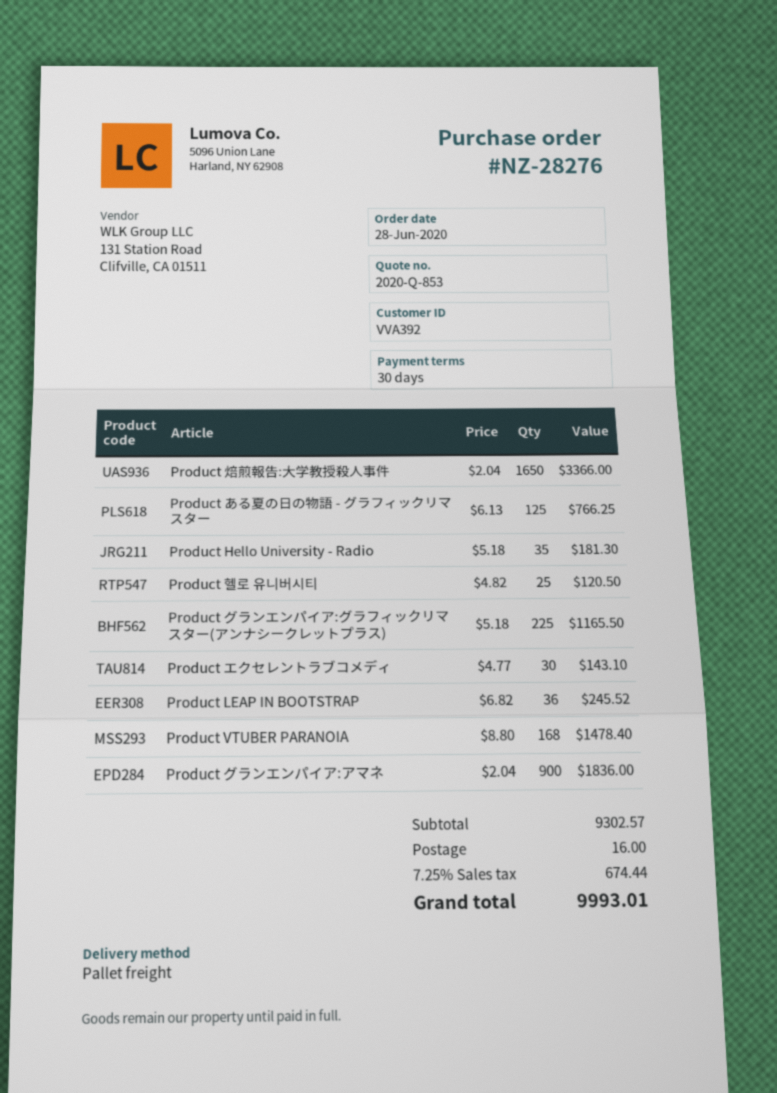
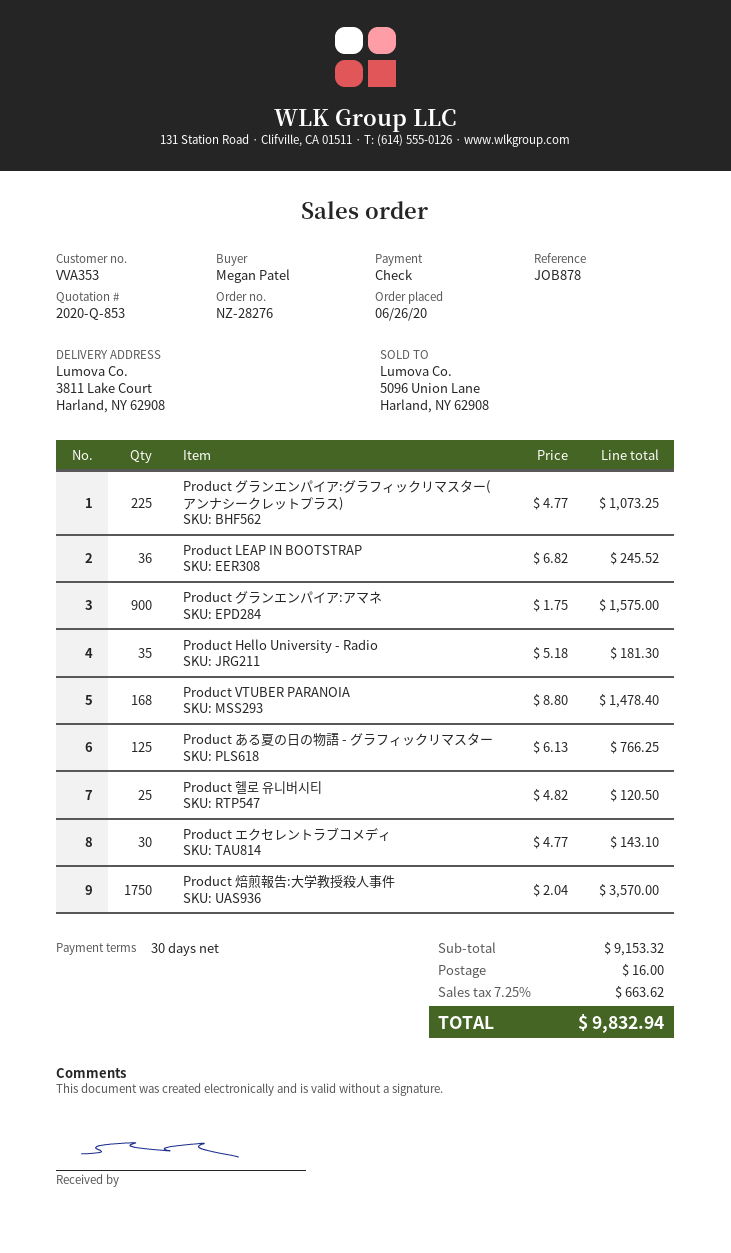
order date: 2020-06-28 -> 2020-06-26
customer number: VVA392 -> VVA353
Product 焙煎報告:大学教授殺人事件: 1650 x 2.04 = 3366.00 -> 1750 x 2.04 = 3570.00
Product グランエンパイア:グラフィックリマスター(アンナシークレットプラス): 225 x 5.18 = 1165.50 -> 225 x 4.77 = 1073.25
Product グランエンパイア:アマネ: 900 x 2.04 = 1836.00 -> 900 x 1.75 = 1575.00
subtotal: 9302.57 -> 9153.32
tax: 7.25% = 674.44 -> 7.25% = 663.62
total: 9993.01 -> 9832.94

